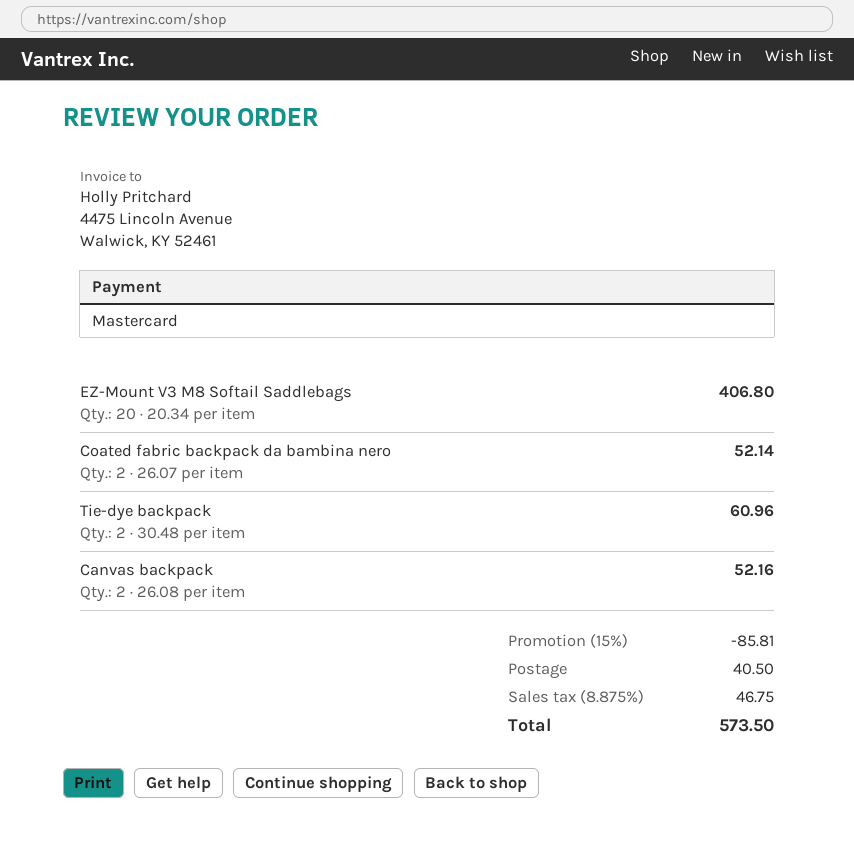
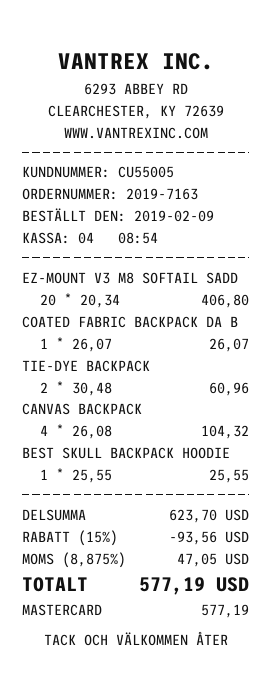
Coated fabric backpack da bambina nero: 2 x 26.07 = 52.14 -> 1 x 26.07 = 26.07
Canvas backpack: 2 x 26.08 = 52.16 -> 4 x 26.08 = 104.32
BEST SKULL BACKPACK HOODIE: none -> 1 x 25.55 = 25.55
discount: 15% = 85.81 -> 15% = 93.56
shipping: 40.50 -> none
tax: 8.875% = 46.75 -> 8.875% = 47.05
total: 573.50 -> 577.19

